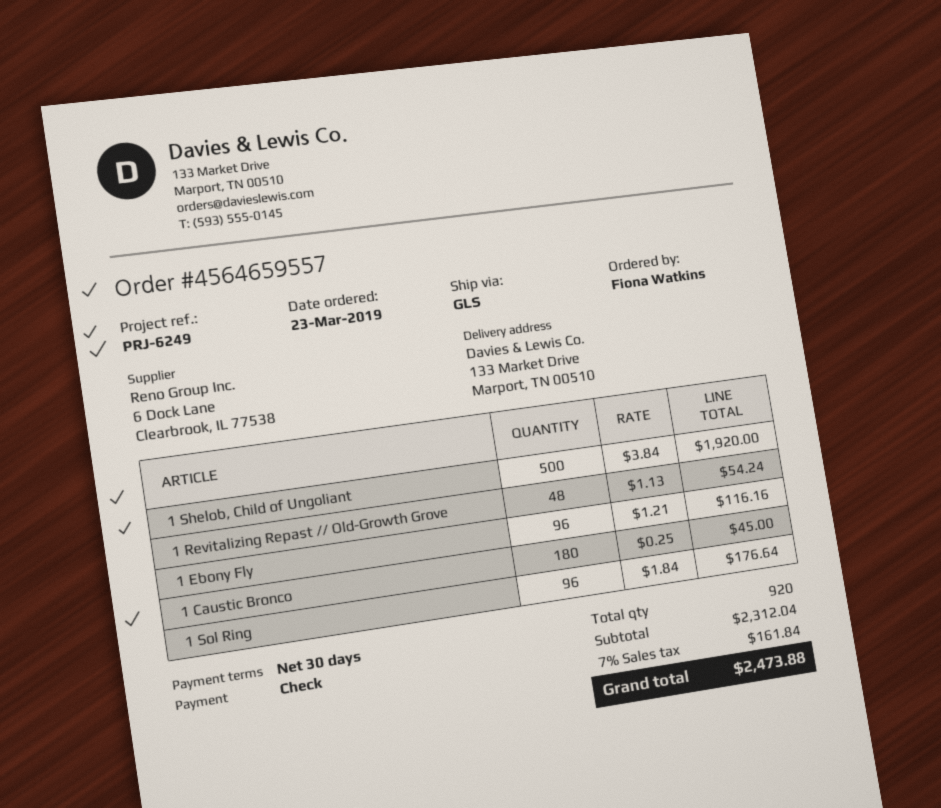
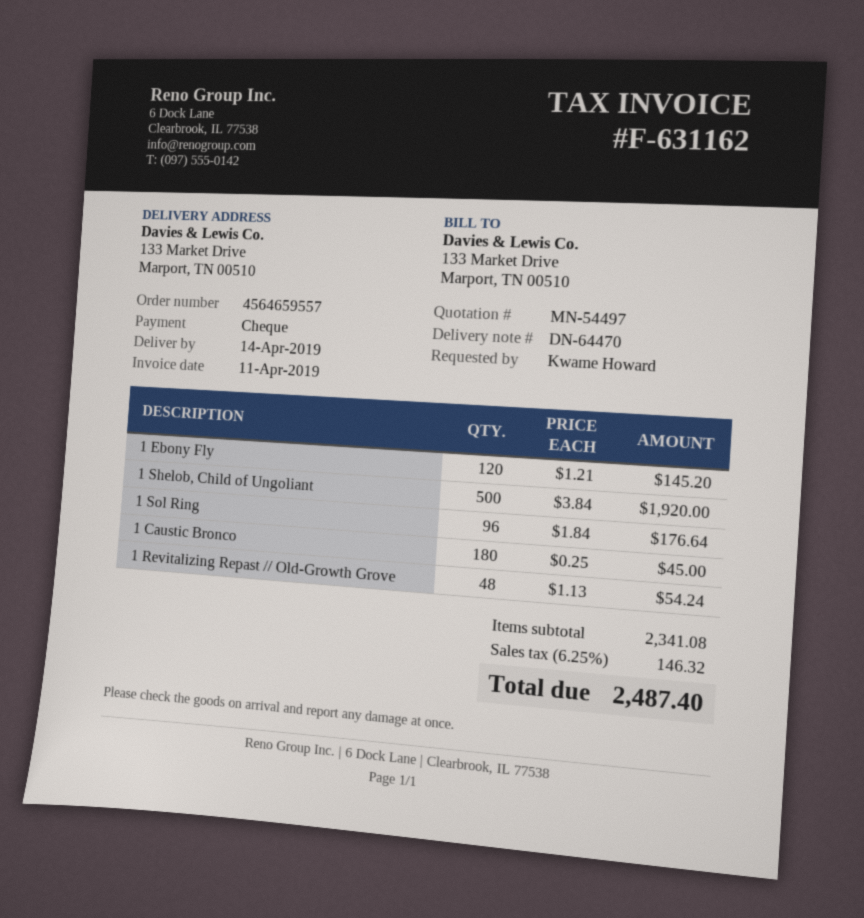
ordered by: Fiona Watkins -> Kwame Howard
1 Ebony Fly: 96 x 1.21 = 116.16 -> 120 x 1.21 = 145.20
subtotal: 2312.04 -> 2341.08
tax: 7% = 161.84 -> 6.25% = 146.32
total: 2473.88 -> 2487.40

